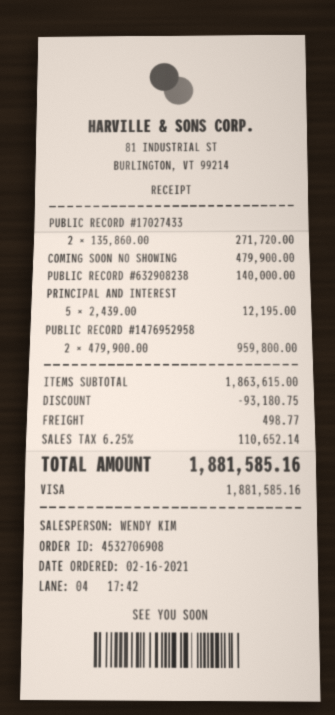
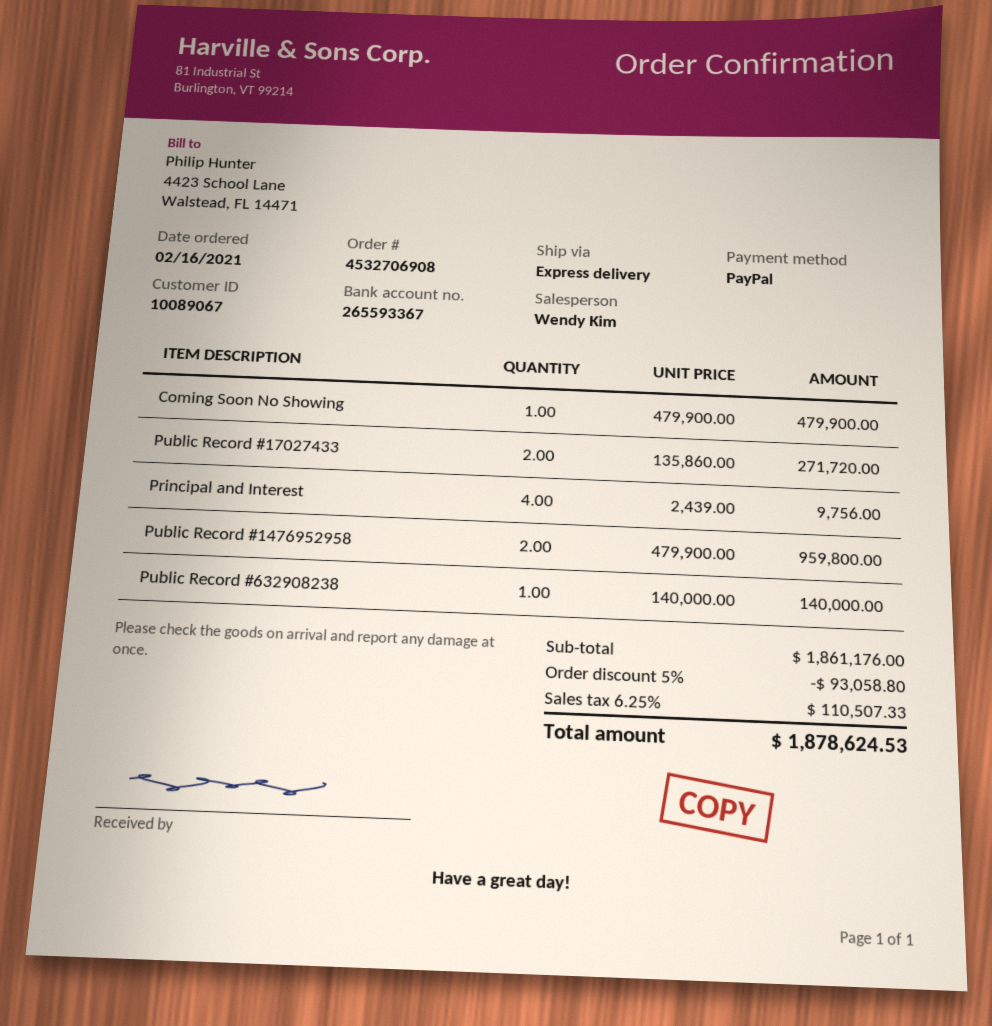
payment method: Visa -> PayPal
PRINCIPAL AND INTEREST: 5 x 2439.00 = 12195.00 -> 4 x 2439.00 = 9756.00
subtotal: 1863615.00 -> 1861176.00
discount: 93180.75 -> 93058.80
shipping: 498.77 -> none
tax: 6.25% = 110652.14 -> 6.25% = 110507.33
total: 1881585.16 -> 1878624.53

